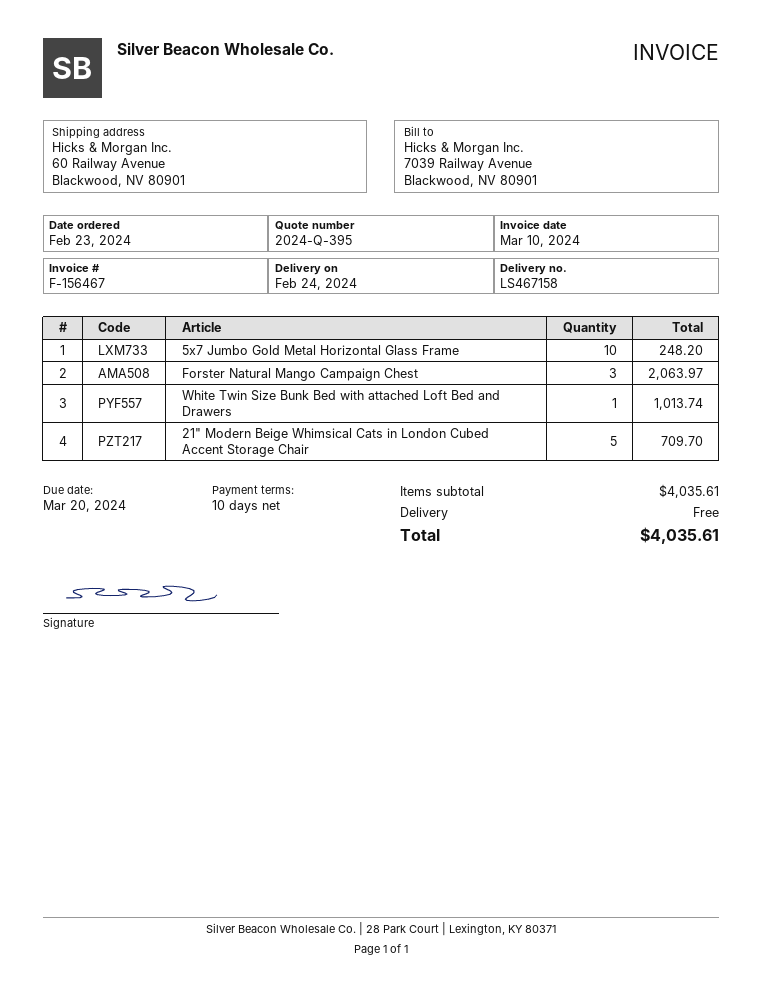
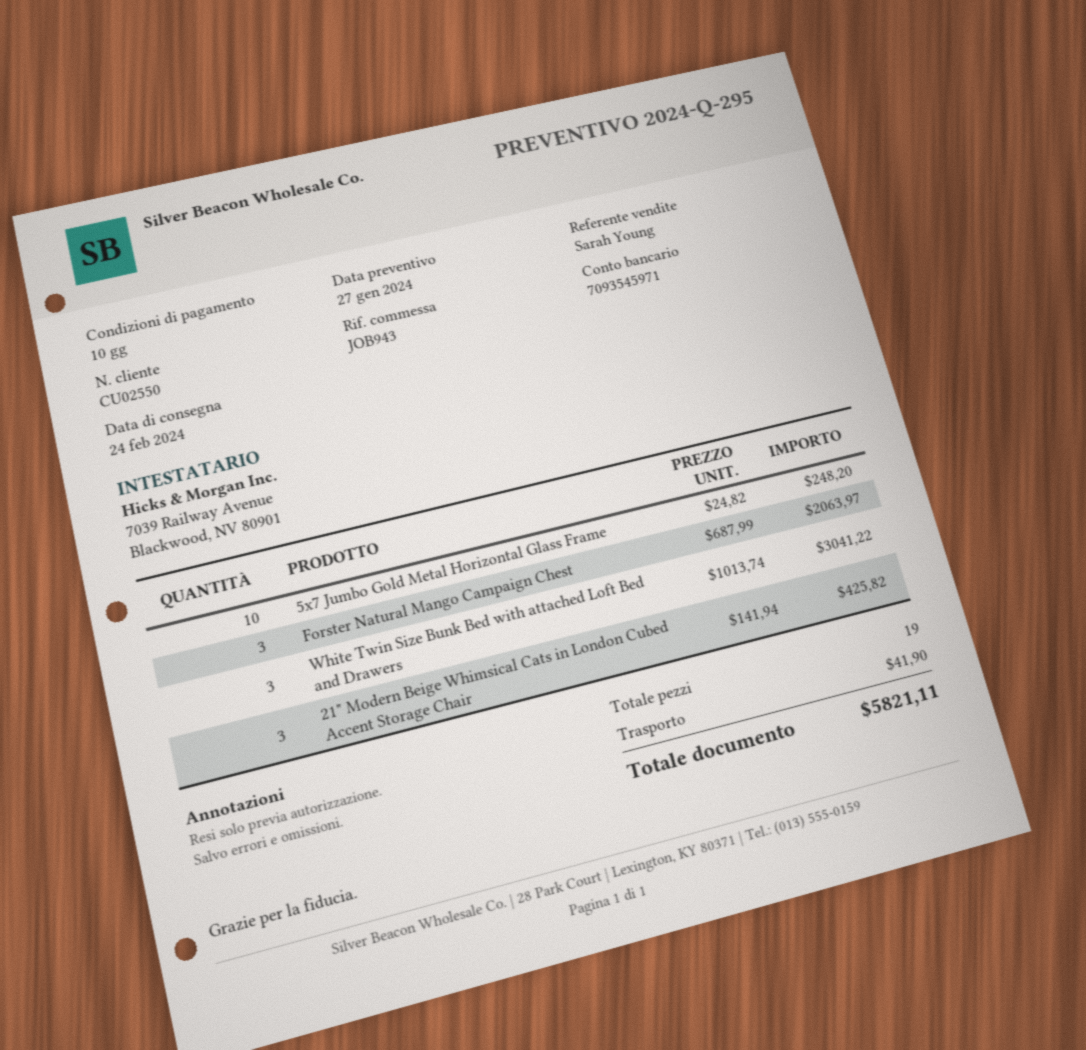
quote number: 2024-Q-395 -> 2024-Q-295
White Twin Size Bunk Bed with attached Loft Bed and Drawers: 1 for 1013.74 -> 3 for 3041.22
21" Modern Beige Whimsical Cats in London Cubed Accent Storage Chair: 5 for 709.70 -> 3 for 425.82
shipping: 0.00 -> 41.90
total: 4035.61 -> 5821.11

